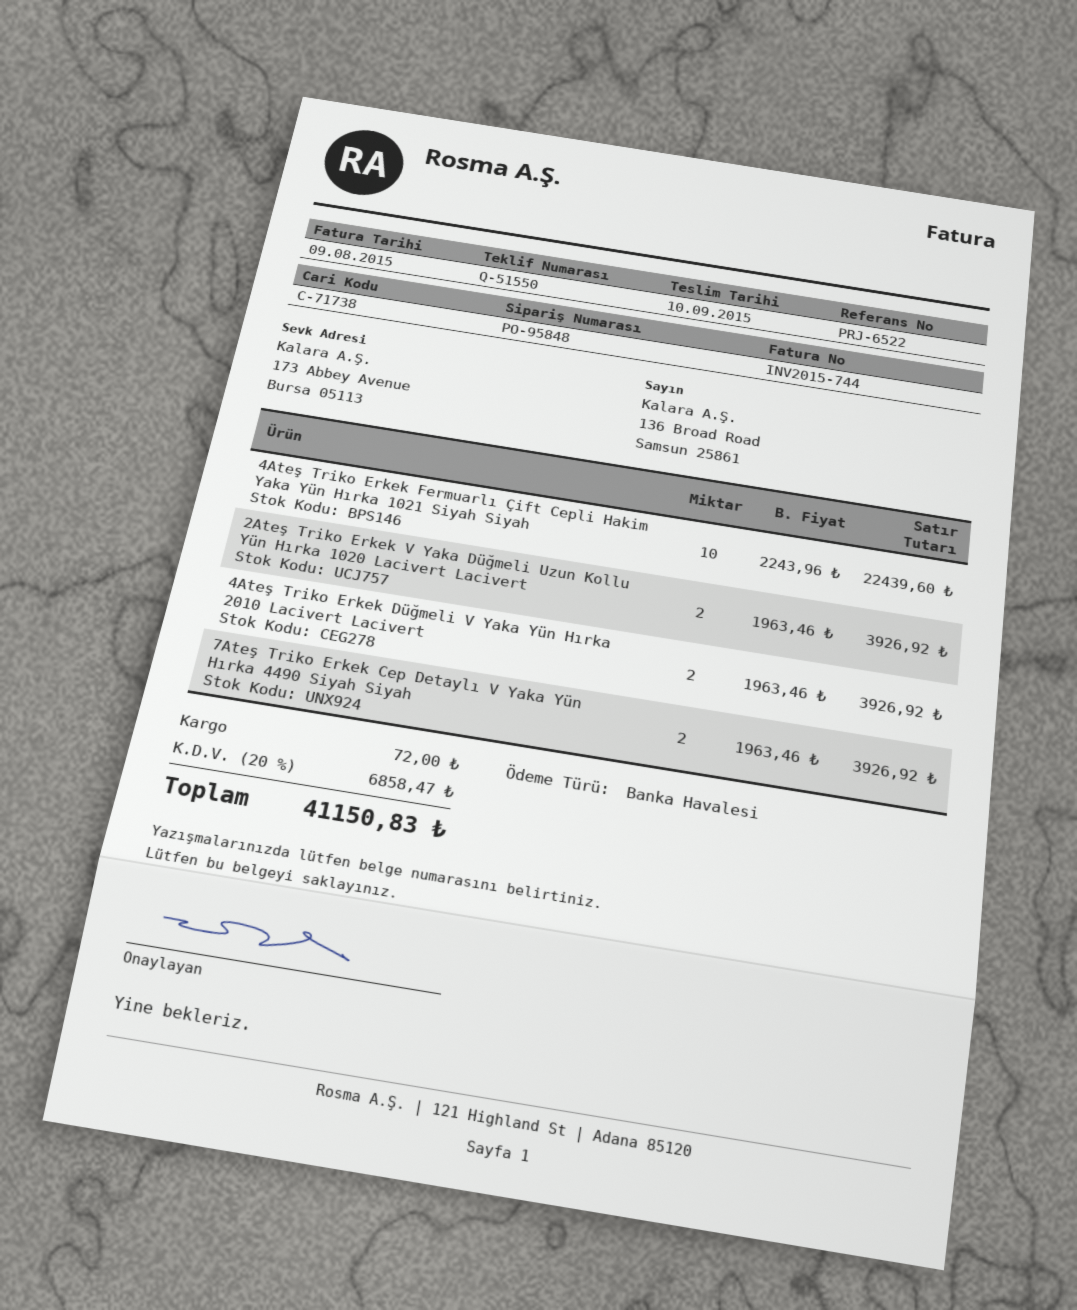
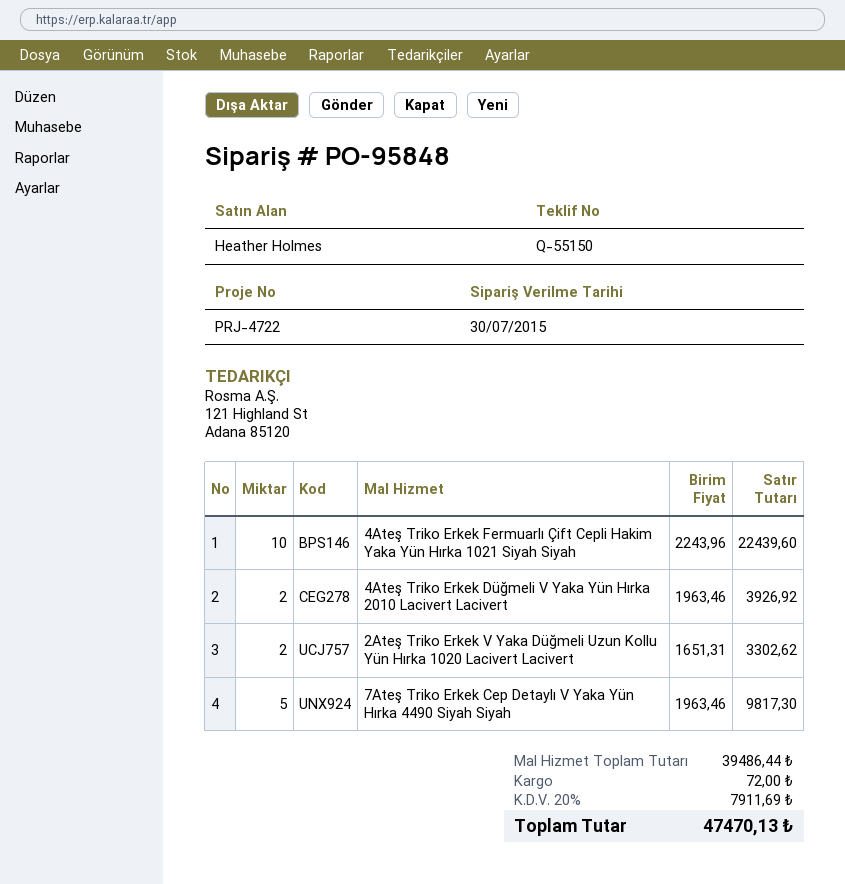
quote number: Q-51550 -> Q-55150
reference: PRJ-6522 -> PRJ-4722
2Ateş Triko Erkek V Yaka Düğmeli Uzun Kollu Yün Hırka 1020 Lacivert Lacivert: 2 x 1963.46 = 3926.92 -> 2 x 1651.31 = 3302.62
7Ateş Triko Erkek Cep Detaylı V Yaka Yün Hırka 4490 Siyah Siyah: 2 x 1963.46 = 3926.92 -> 5 x 1963.46 = 9817.30
tax: 20% = 6858.47 -> 20% = 7911.69
total: 41150.83 -> 47470.13

